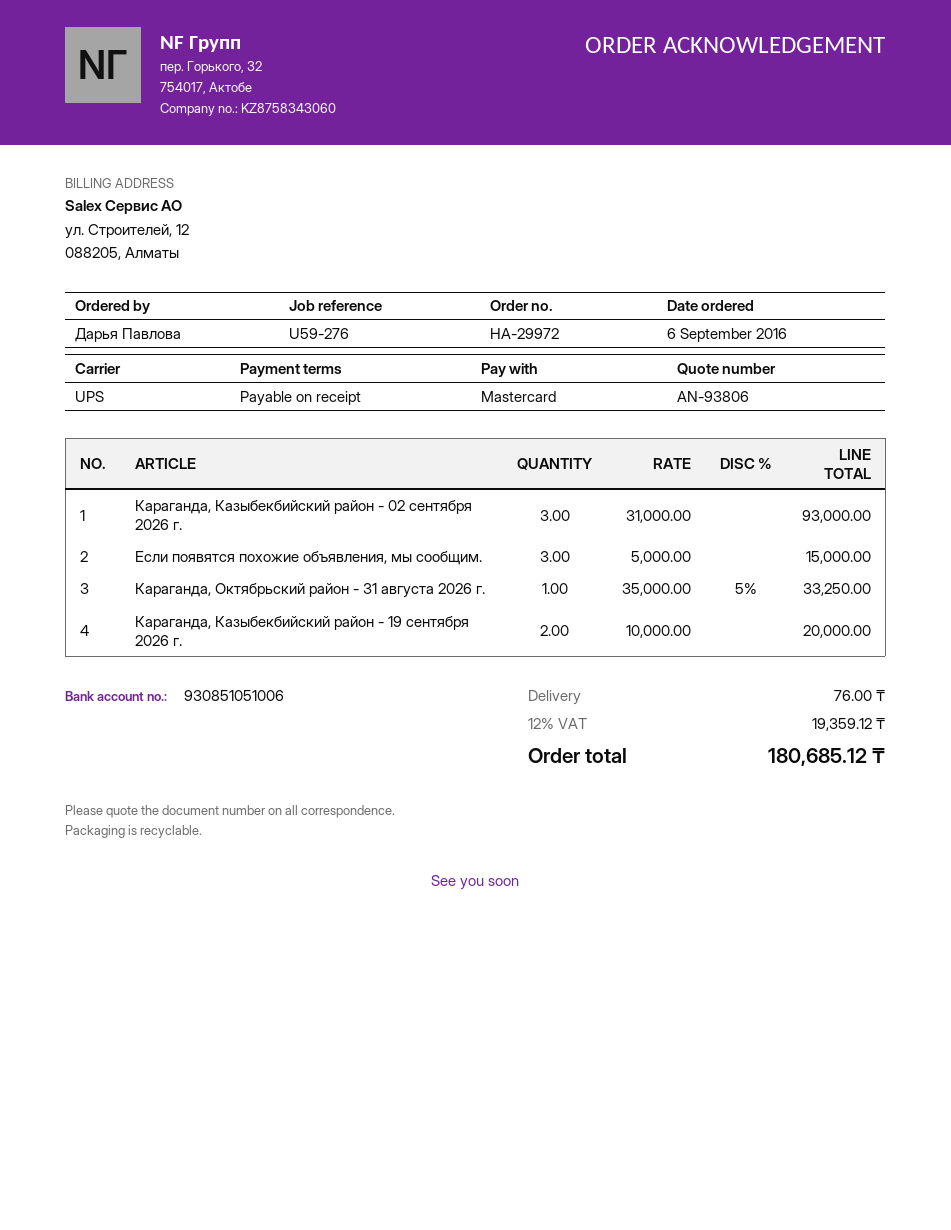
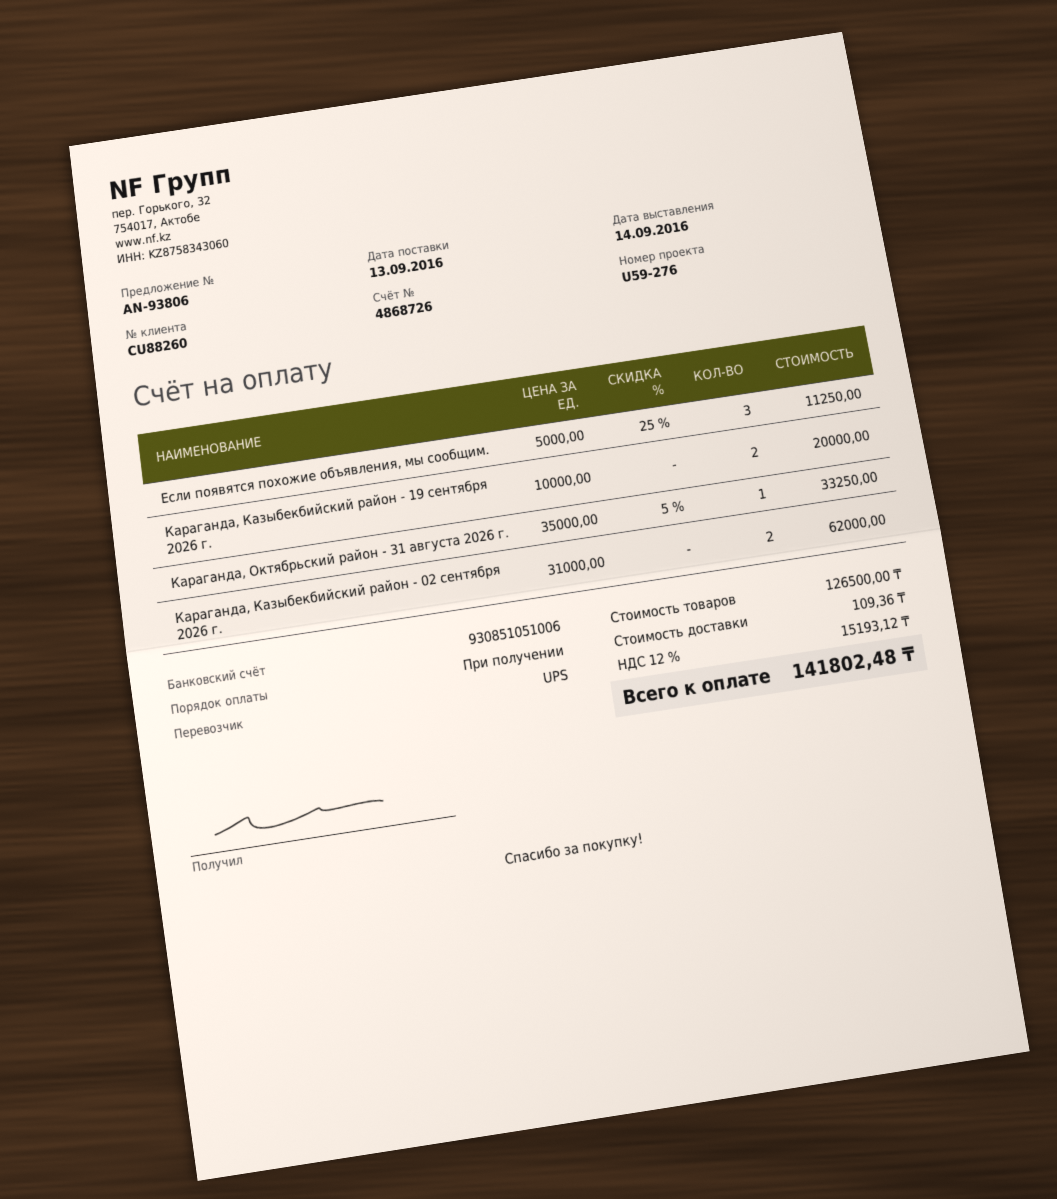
Караганда, Казыбекбийский район - 02 сентября 2026 г.: 3 x 31000.00 = 93000.00 -> 2 x 31000.00 = 62000.00
Если появятся похожие объявления, мы сообщим.: 3 x 5000.00 = 15000.00 -> 3 x 5000.00 - 25% = 11250.00
shipping: 76.00 -> 109.36
tax: 12% = 19359.12 -> 12% = 15193.12
total: 180685.12 -> 141802.48

